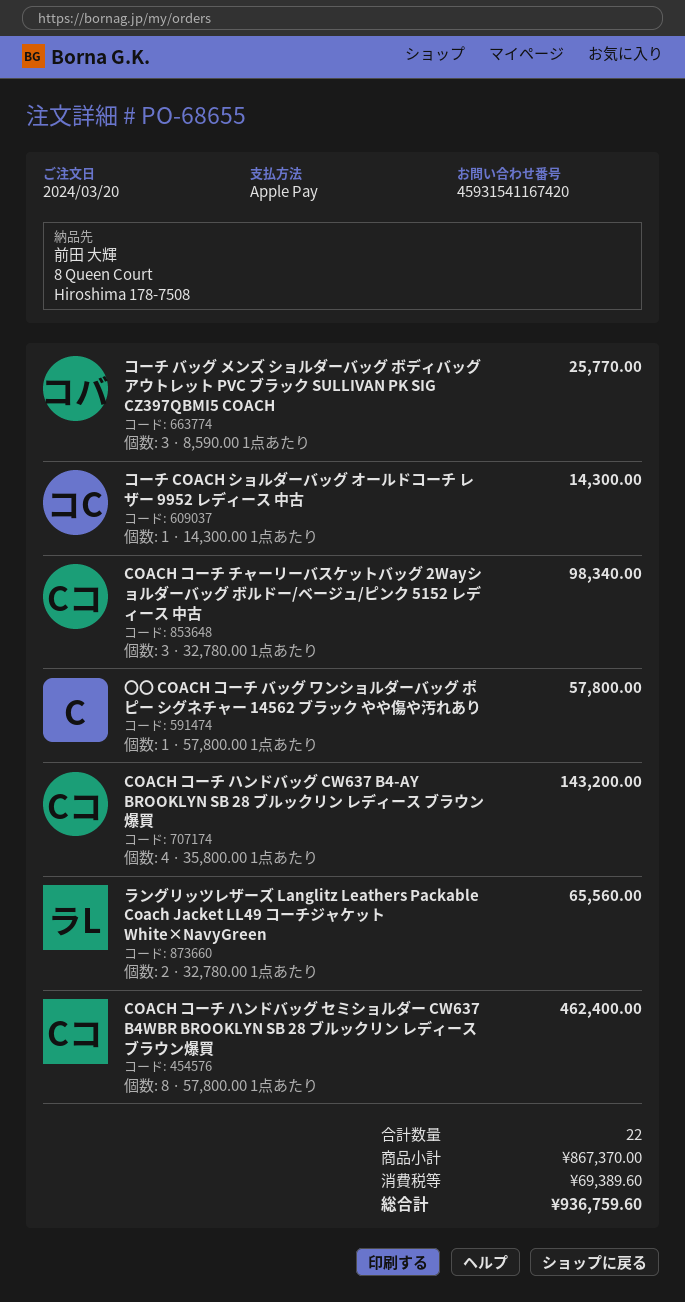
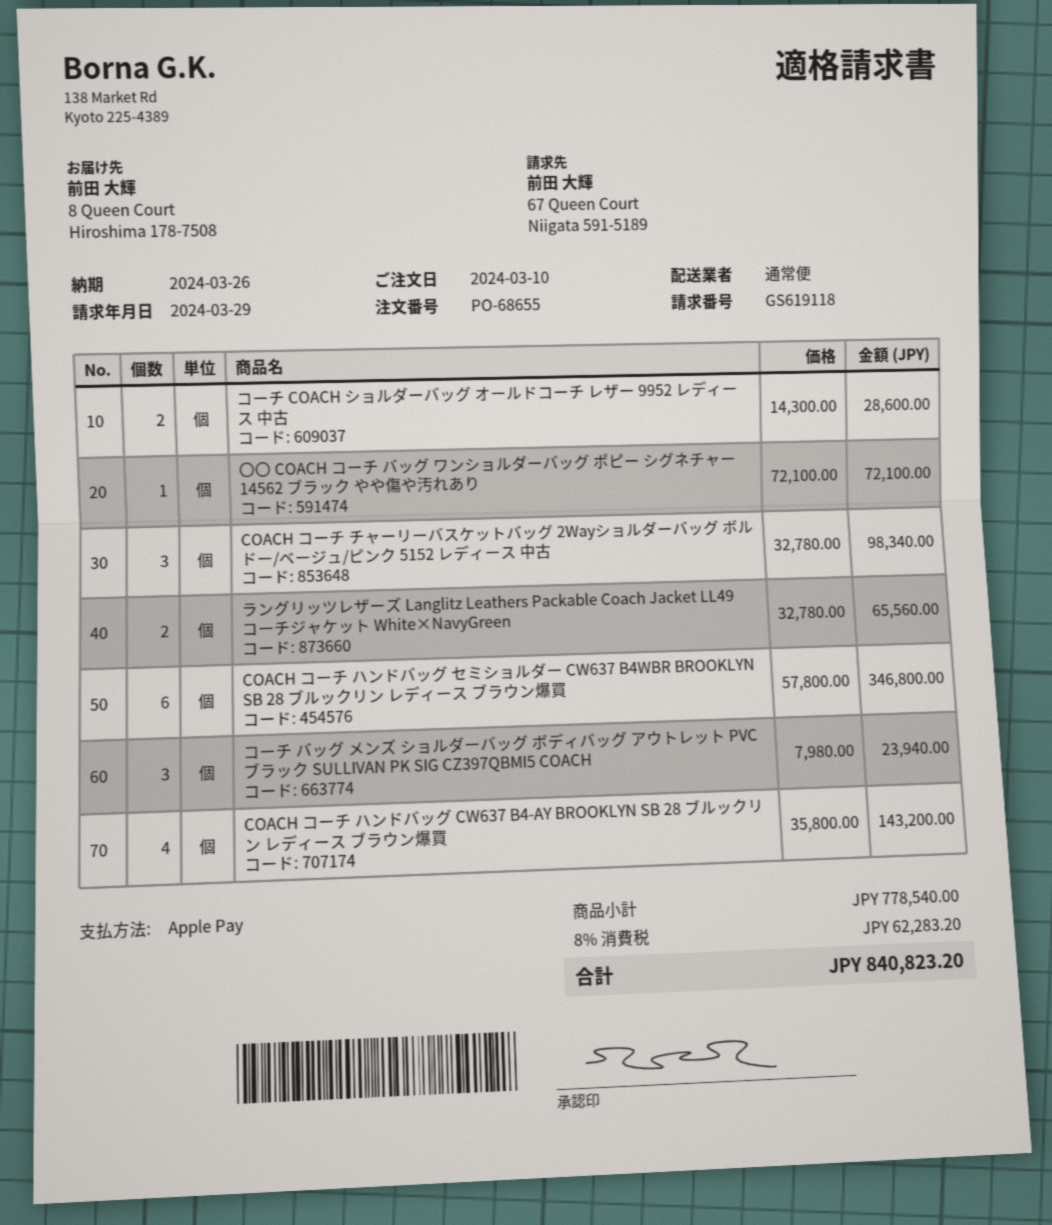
order date: 2024-03-20 -> 2024-03-10
コーチ バッグ メンズ ショルダーバッグ ボディバッグ アウトレット PVC ブラック SULLIVAN PK SIG CZ397QBMI5 COACH: 3 x 8590.00 = 25770.00 -> 3 x 7980.00 = 23940.00
コーチ COACH ショルダーバッグ オールドコーチ レザー 9952 レディース 中古: 1 x 14300.00 = 14300.00 -> 2 x 14300.00 = 28600.00
〇〇 COACH コーチ バッグ ワンショルダーバッグ ポピー シグネチャー 14562 ブラック やや傷や汚れあり: 1 x 57800.00 = 57800.00 -> 1 x 72100.00 = 72100.00
COACH コーチ ハンドバッグ セミショルダー CW637 B4WBR BROOKLYN SB 28 ブルックリン レディース ブラウン爆買: 8 x 57800.00 = 462400.00 -> 6 x 57800.00 = 346800.00
subtotal: 867370.00 -> 778540.00
tax: 69389.60 -> 62283.20
total: 936759.60 -> 840823.20

